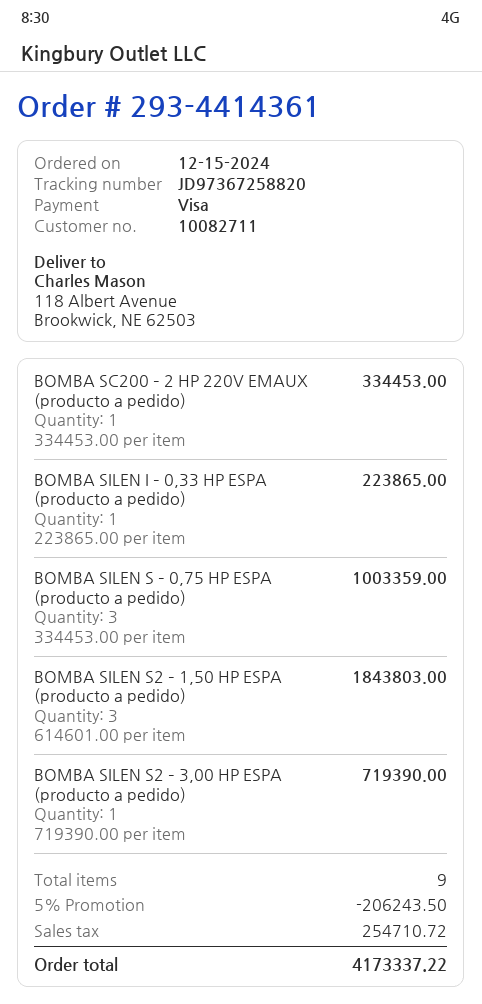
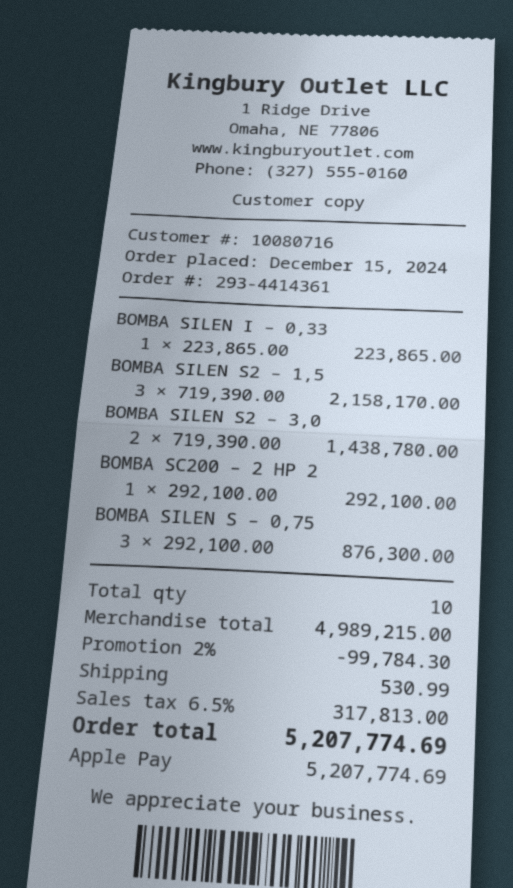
customer number: 10082711 -> 10080716
payment method: Visa -> Apple Pay
BOMBA SC200 – 2 HP 220V EMAUX (producto a pedido): 1 x 334453.00 = 334453.00 -> 1 x 292100.00 = 292100.00
BOMBA SILEN S – 0,75 HP ESPA (producto a pedido): 3 x 334453.00 = 1003359.00 -> 3 x 292100.00 = 876300.00
BOMBA SILEN S2 – 1,50 HP ESPA (producto a pedido): 3 x 614601.00 = 1843803.00 -> 3 x 719390.00 = 2158170.00
BOMBA SILEN S2 – 3,00 HP ESPA (producto a pedido): 1 x 719390.00 = 719390.00 -> 2 x 719390.00 = 1438780.00
total quantity: 9 -> 10
discount: 5% = 206243.50 -> 2% = 99784.30
shipping: none -> 530.99
tax: 254710.72 -> 317813.00
total: 4173337.22 -> 5207774.69

